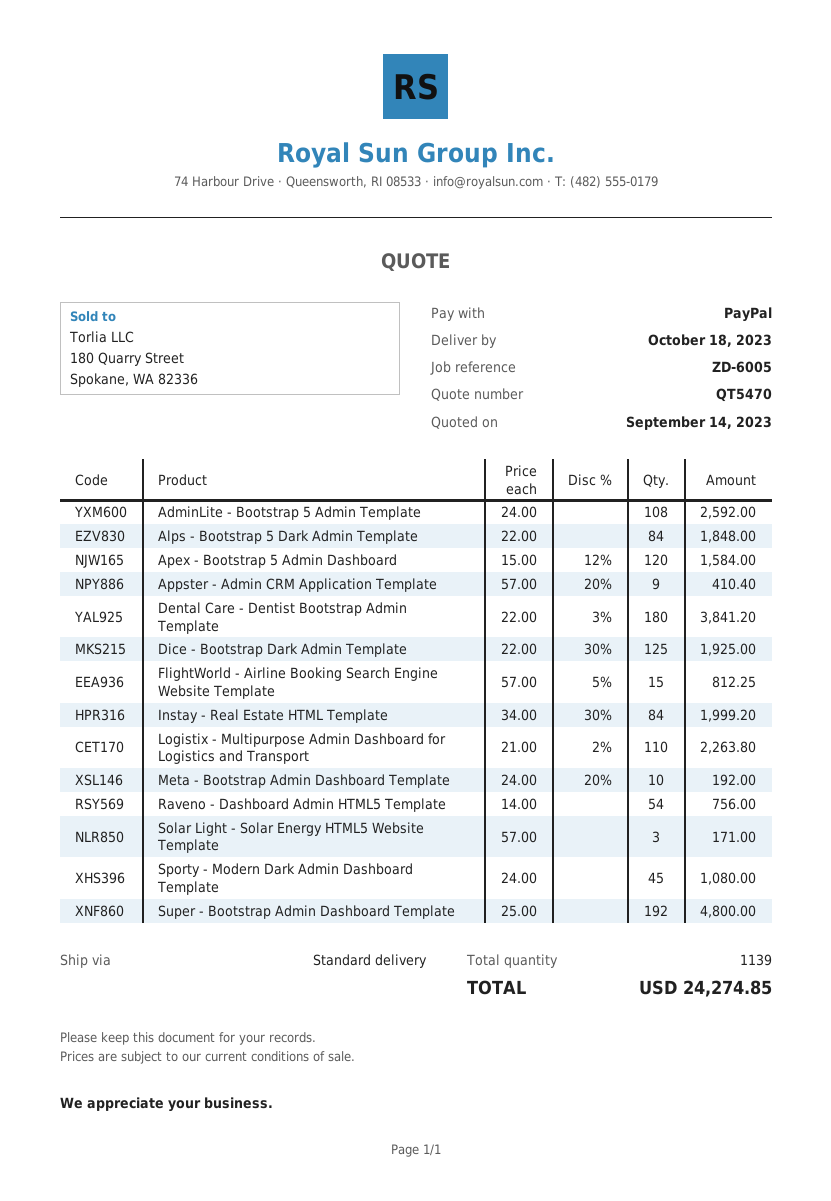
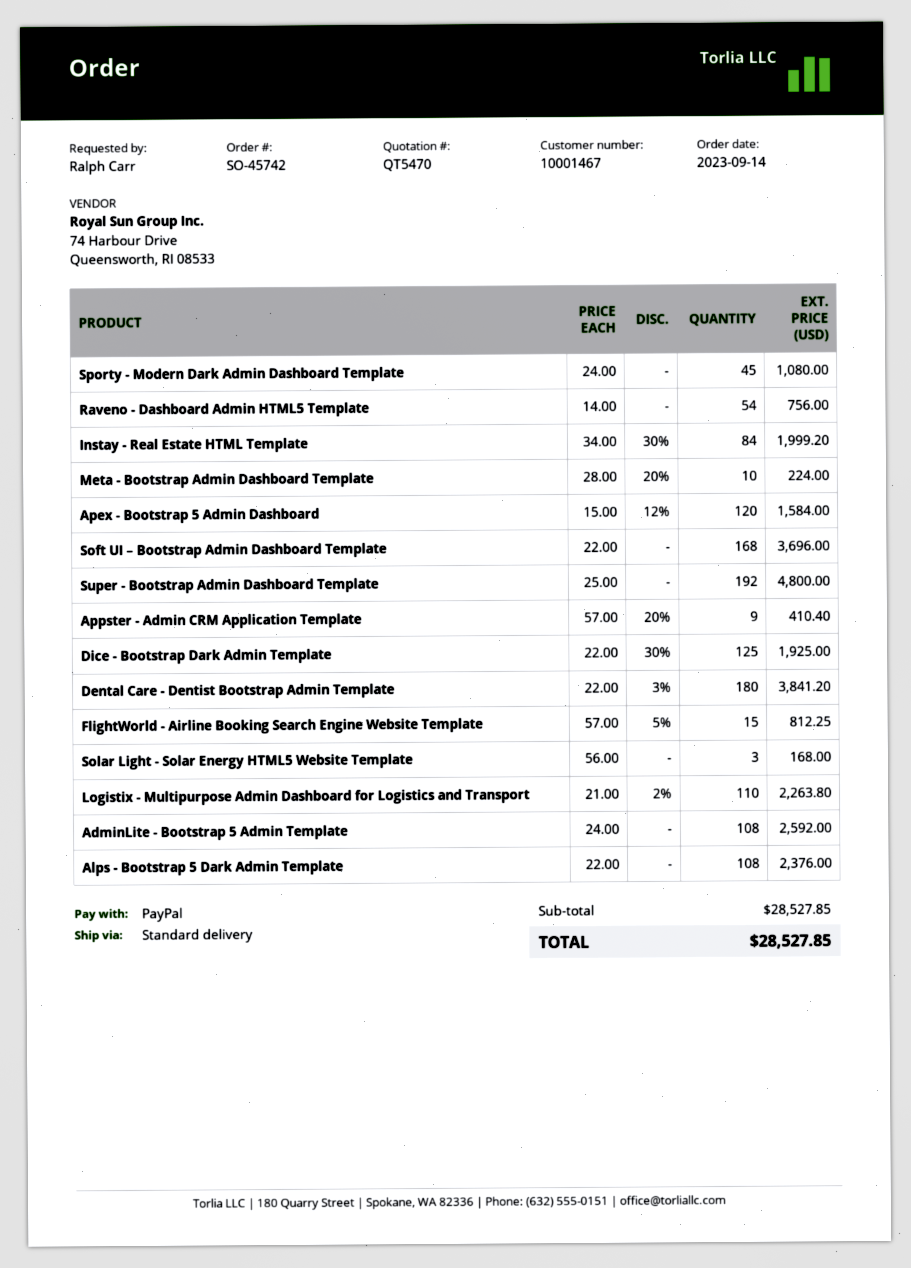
Alps - Bootstrap 5 Dark Admin Template: 84 x 22.00 = 1848.00 -> 108 x 22.00 = 2376.00
Meta - Bootstrap Admin Dashboard Template: 10 x 24.00 - 20% = 192.00 -> 10 x 28.00 - 20% = 224.00
Solar Light - Solar Energy HTML5 Website Template: 3 x 57.00 = 171.00 -> 3 x 56.00 = 168.00
Soft UI – Bootstrap Admin Dashboard Template: none -> 168 x 22.00 = 3696.00
total: 24274.85 -> 28527.85

